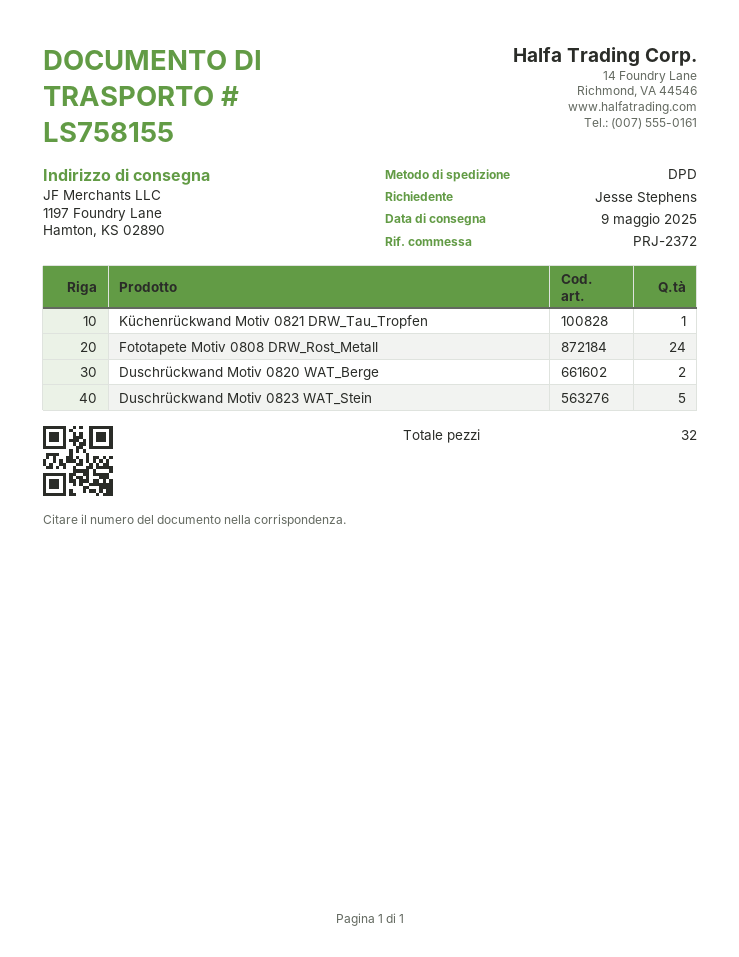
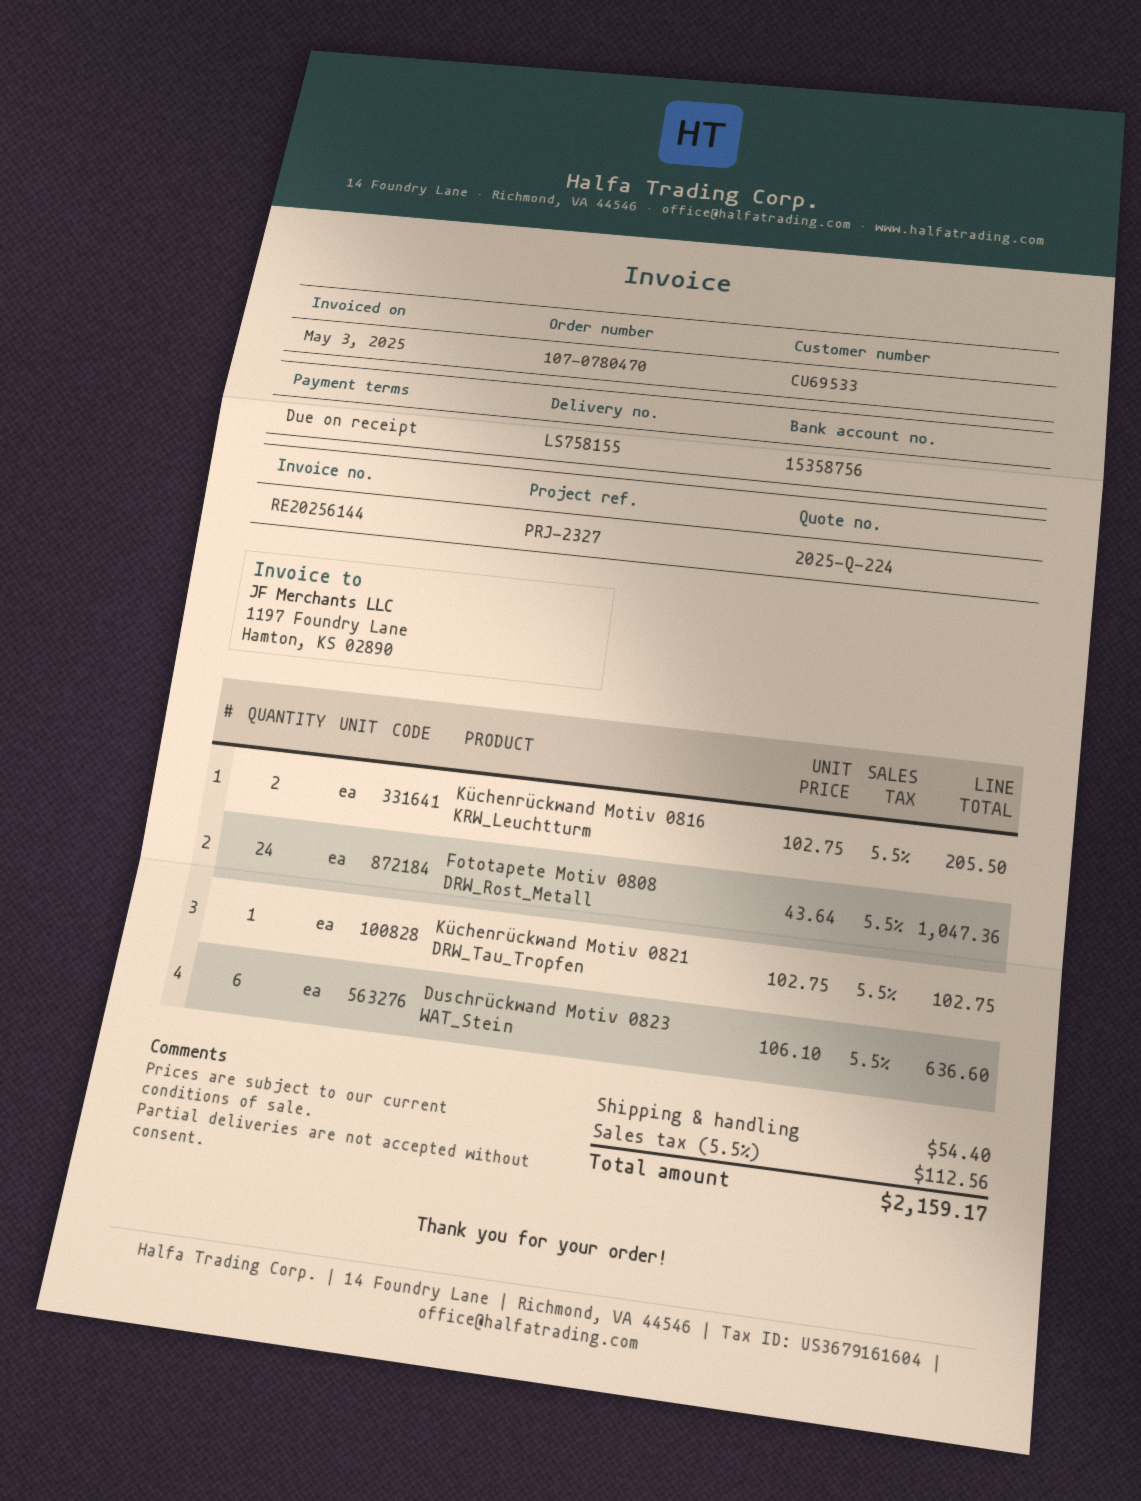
reference: PRJ-2372 -> PRJ-2327
Duschrückwand Motiv 0820 WAT_Berge: 2 -> none
Duschrückwand Motiv 0823 WAT_Stein: 5 -> 6
Küchenrückwand Motiv 0816 KRW_Leuchtturm: none -> 2

